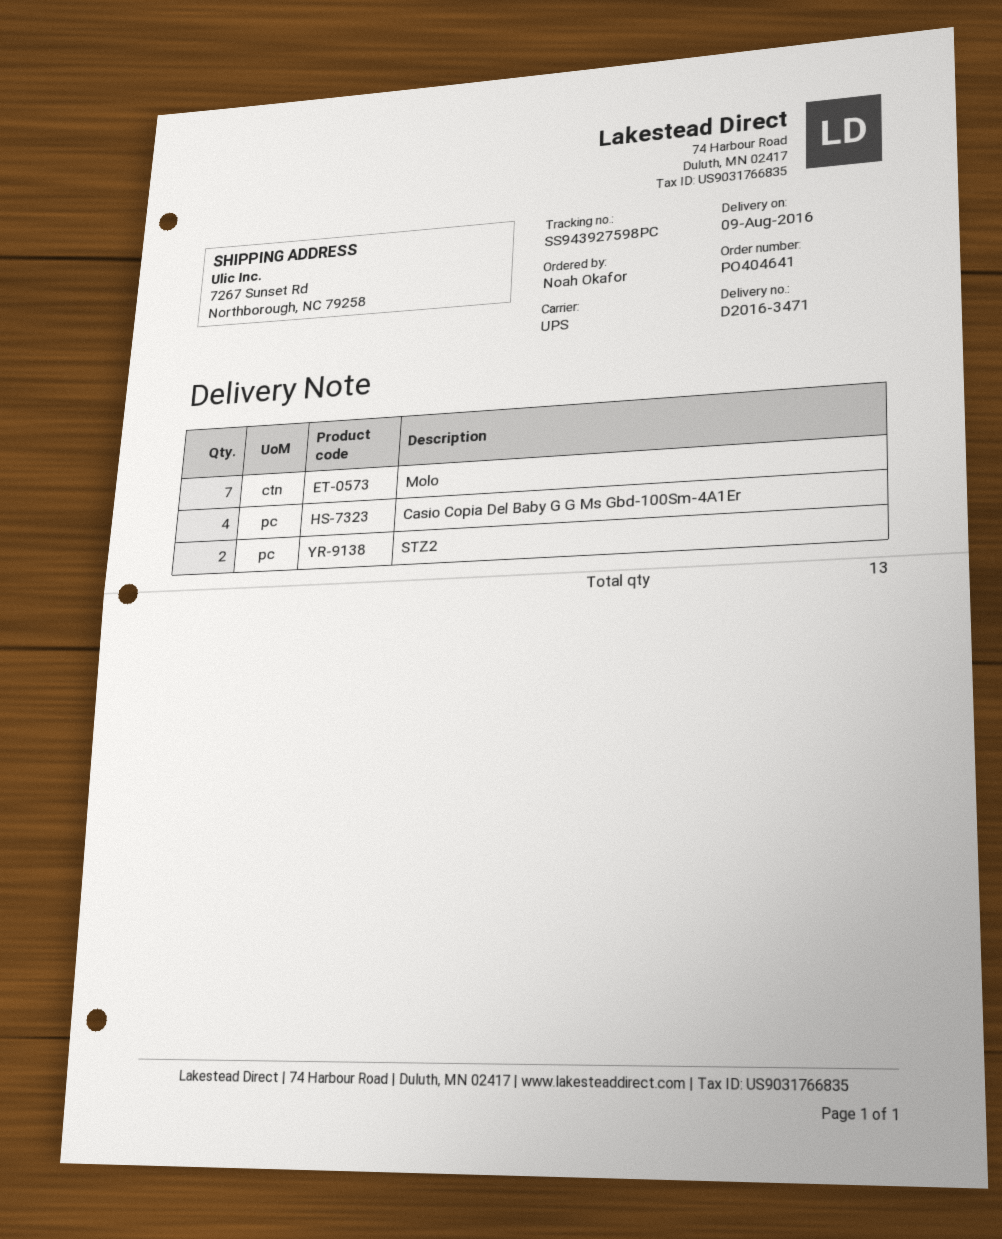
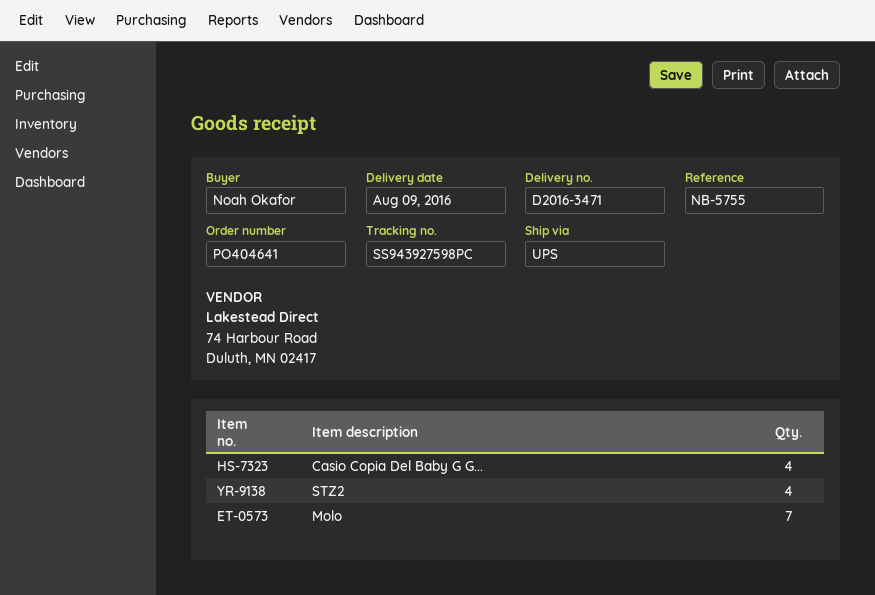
STZ2: 2 -> 4

